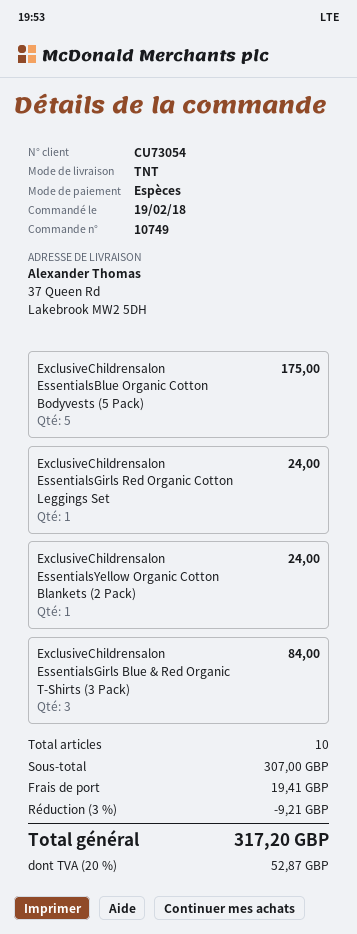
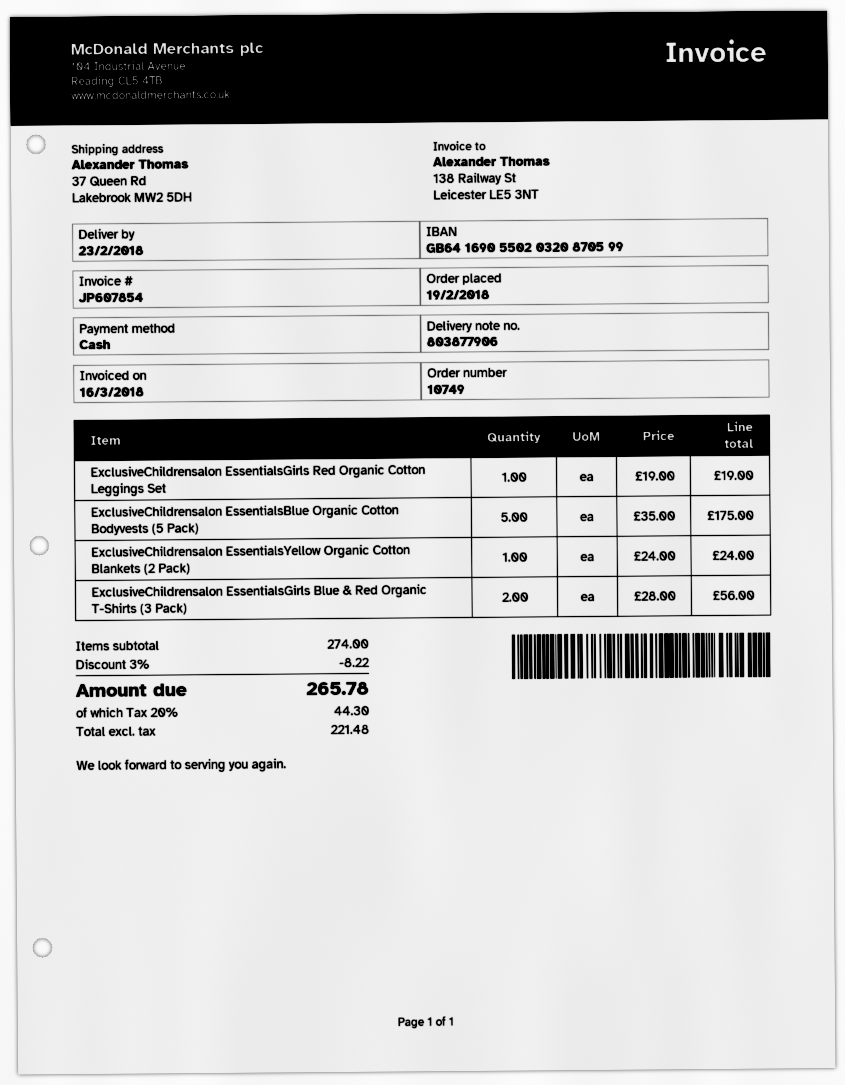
ExclusiveChildrensalon EssentialsGirls Red Organic Cotton Leggings Set: 1 for 24.00 -> 1 for 19.00
ExclusiveChildrensalon EssentialsGirls Blue & Red Organic T-Shirts (3 Pack): 3 for 84.00 -> 2 for 56.00
subtotal: 307.00 -> 274.00
discount: 3% = 9.21 -> 3% = 8.22
shipping: 19.41 -> none
tax: 20% = 52.87 -> 20% = 44.30
total: 317.20 -> 265.78

